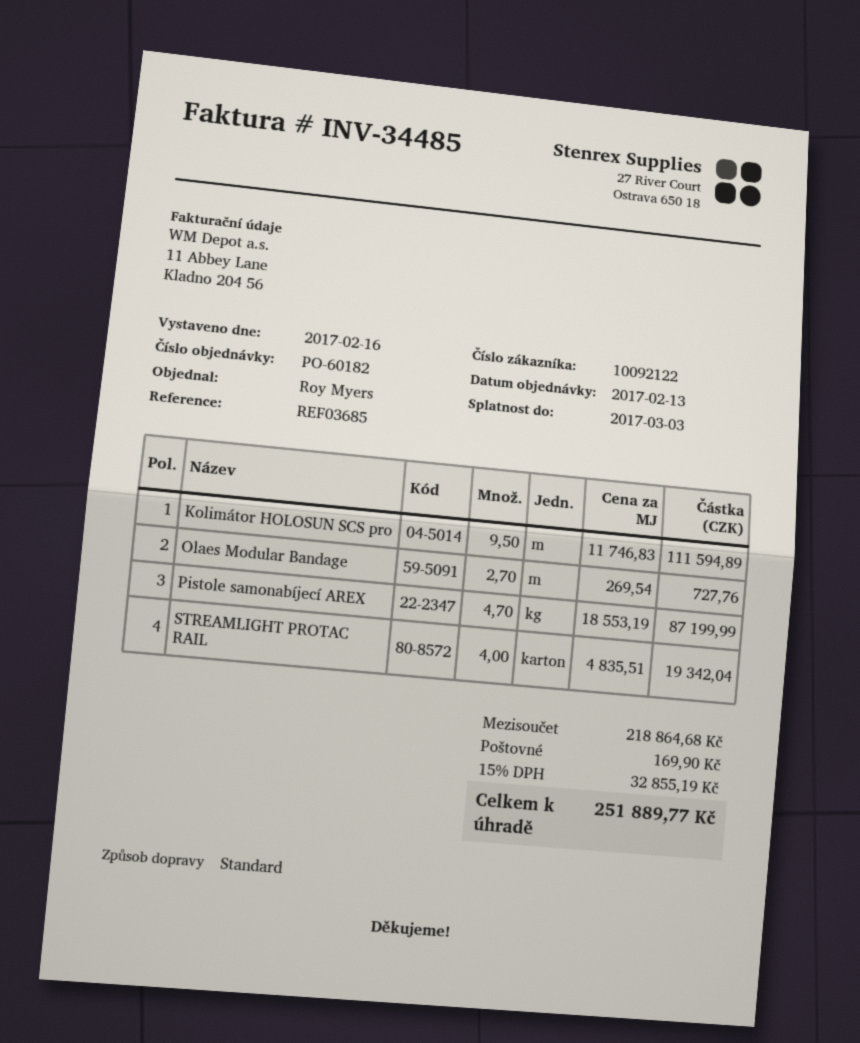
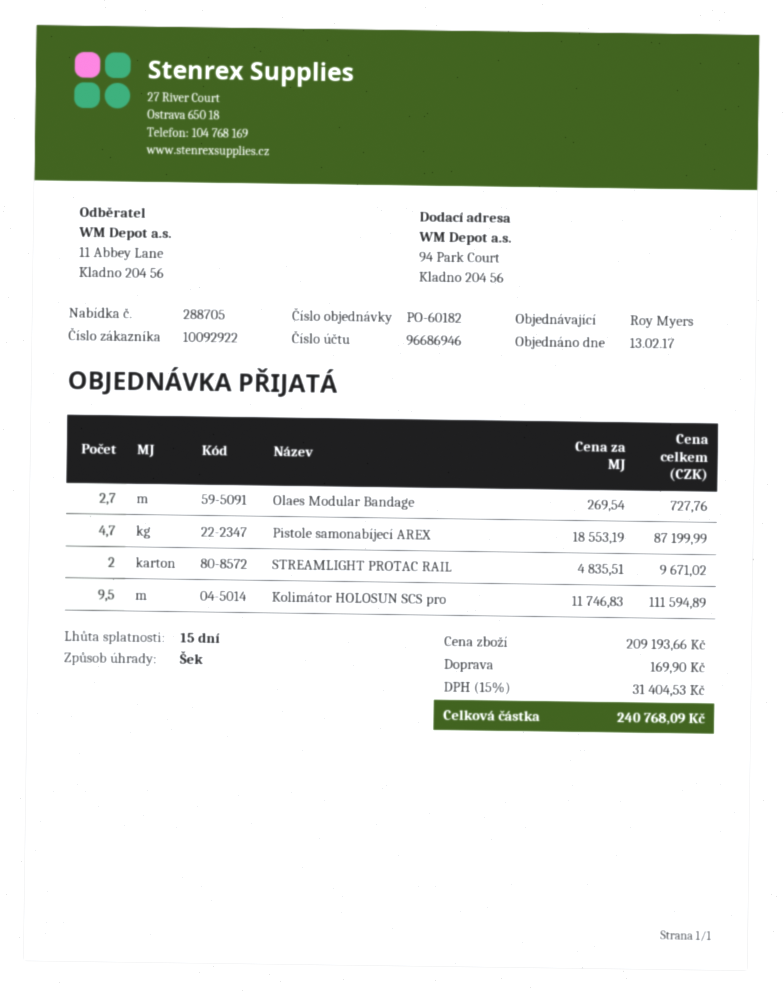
customer number: 10092122 -> 10092922
STREAMLIGHT PROTAC RAIL: 4 x 4835.51 = 19342.04 -> 2 x 4835.51 = 9671.02
subtotal: 218864.68 -> 209193.66
tax: 15% = 32855.19 -> 15% = 31404.53
total: 251889.77 -> 240768.09

